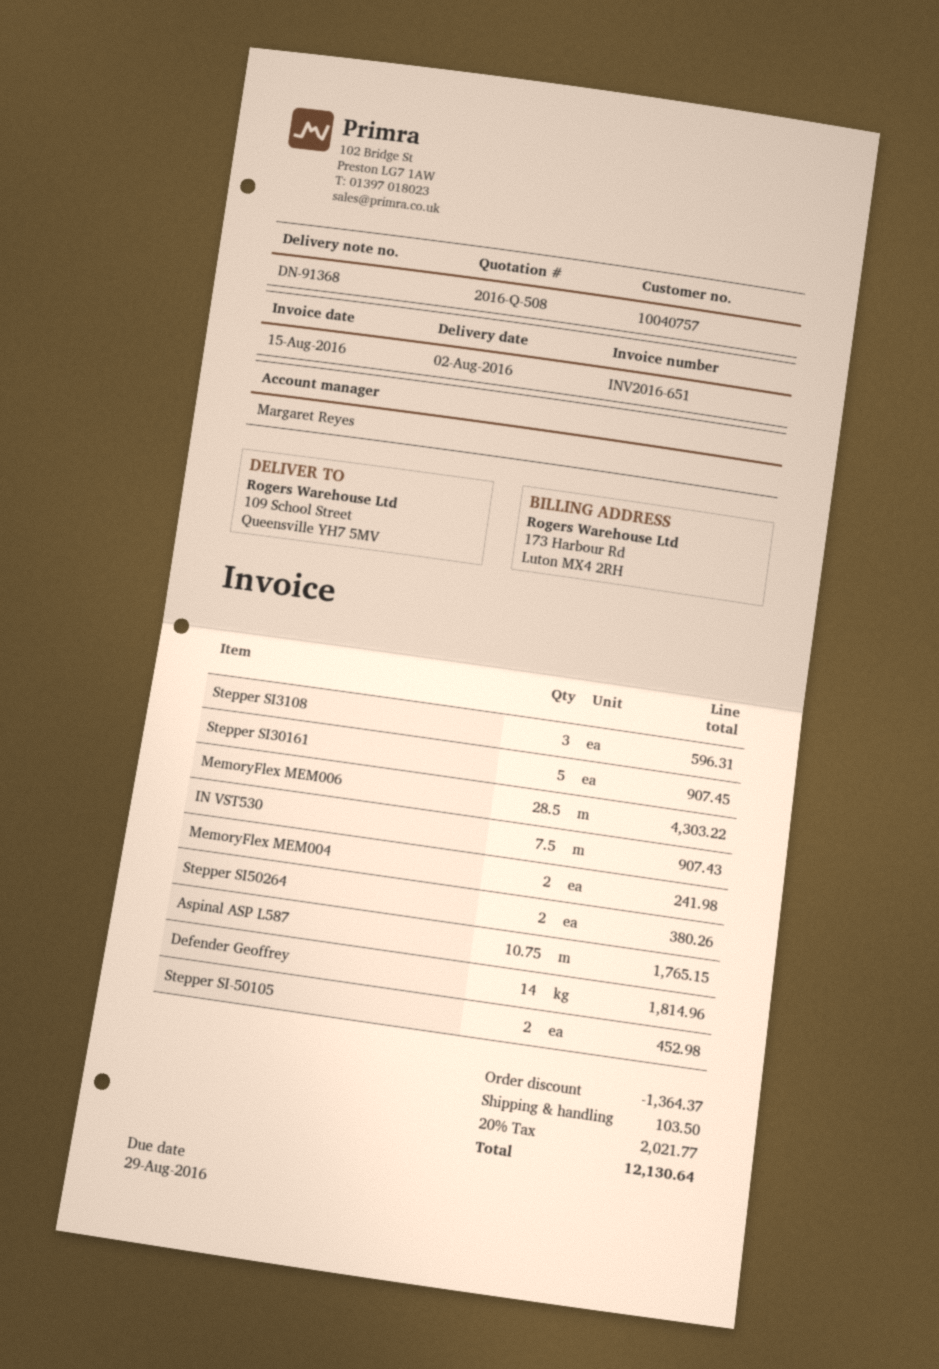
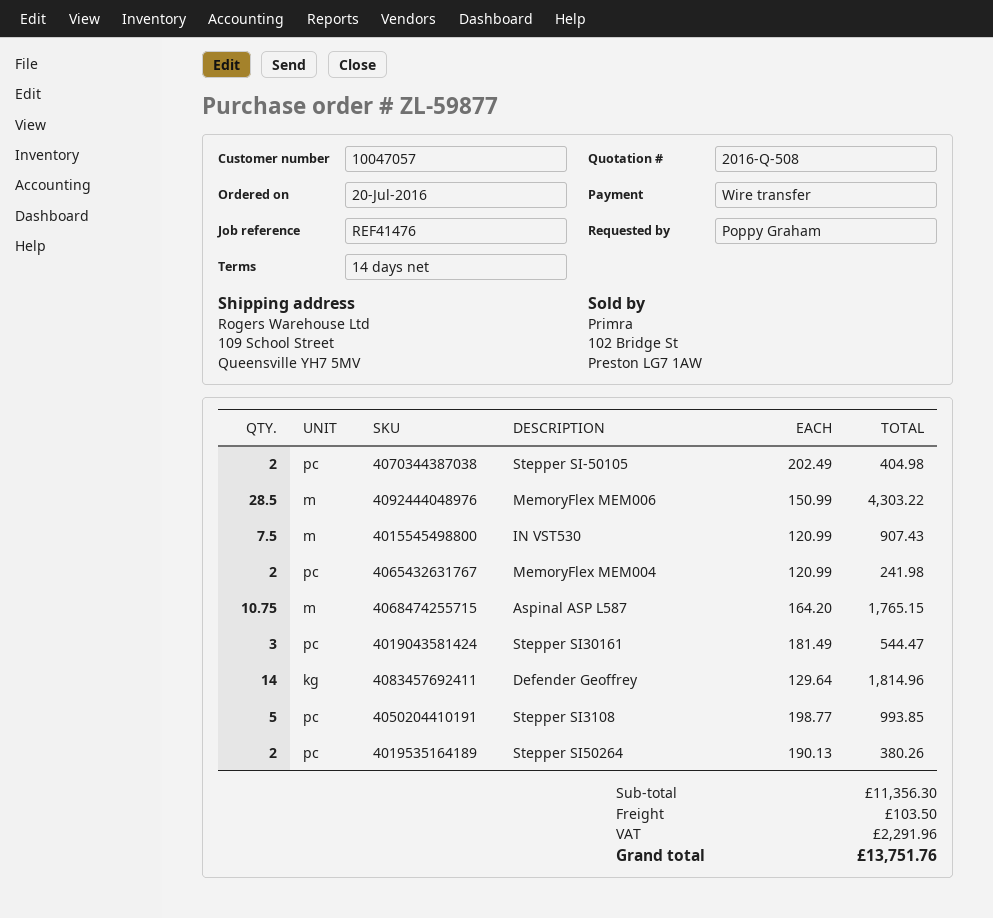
customer number: 10040757 -> 10047057
Stepper SI3108: 3 for 596.31 -> 5 for 993.85
Stepper SI30161: 5 for 907.45 -> 3 for 544.47
Stepper SI-50105: 2 for 452.98 -> 2 for 404.98
discount: 1364.37 -> none
tax: 2021.77 -> 2291.96
total: 12130.64 -> 13751.76

